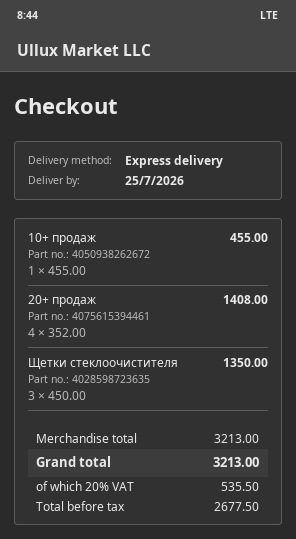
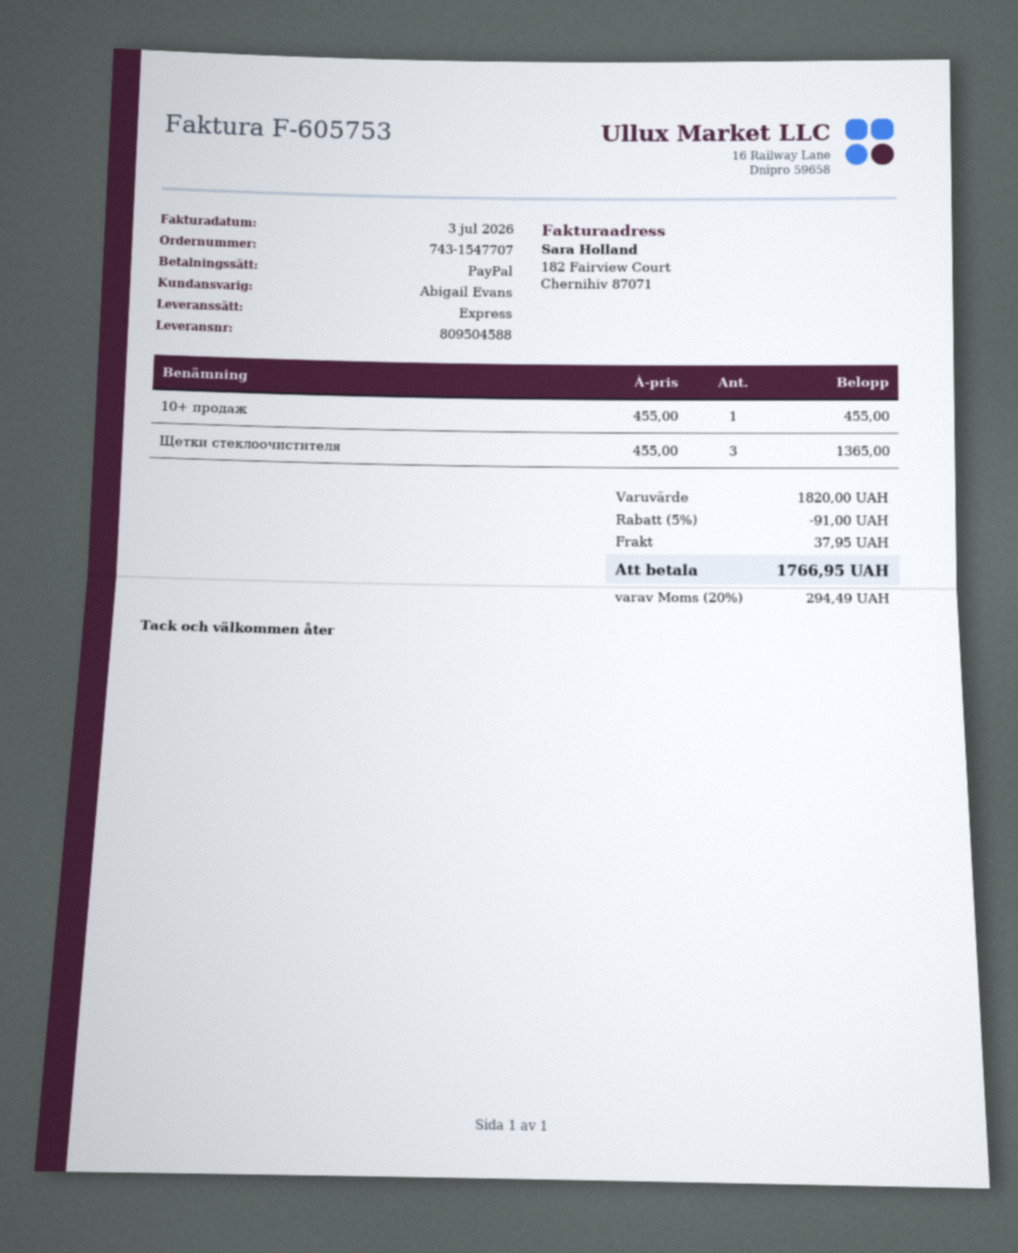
20+ продаж: 4 x 352.00 = 1408.00 -> none
Щетки стеклоочистителя: 3 x 450.00 = 1350.00 -> 3 x 455.00 = 1365.00
subtotal: 3213.00 -> 1820.00
discount: none -> 5% = 91.00
shipping: none -> 37.95
tax: 20% = 535.50 -> 20% = 294.49
total: 3213.00 -> 1766.95

